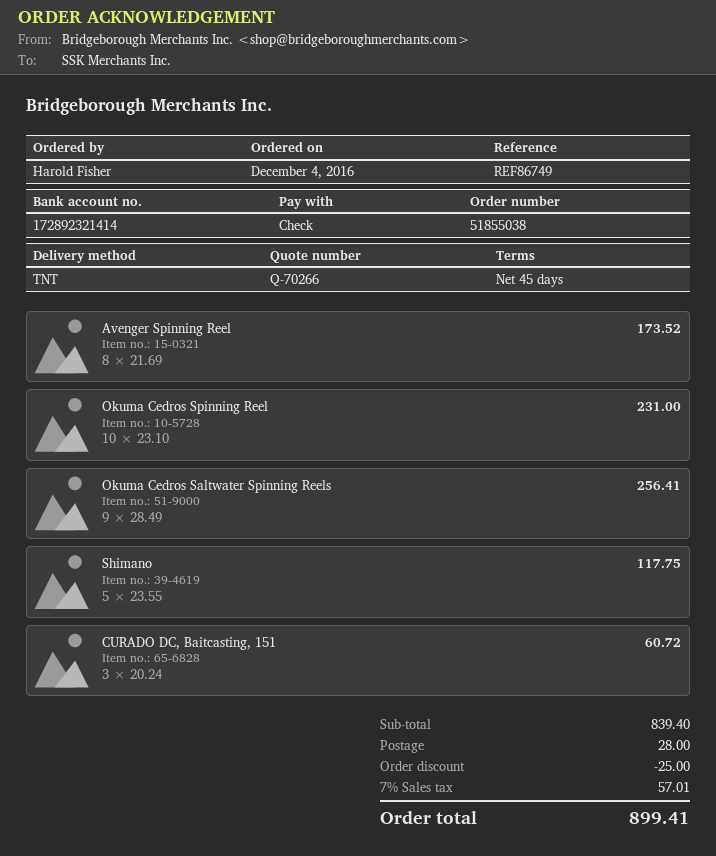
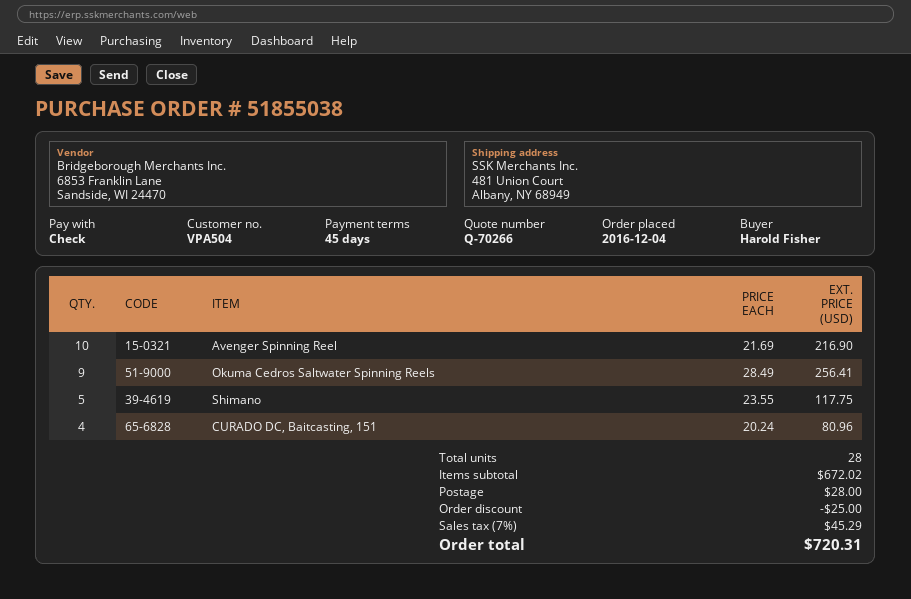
Avenger Spinning Reel: 8 x 21.69 = 173.52 -> 10 x 21.69 = 216.90
Okuma Cedros Spinning Reel: 10 x 23.10 = 231.00 -> none
CURADO DC, Baitcasting, 151: 3 x 20.24 = 60.72 -> 4 x 20.24 = 80.96
subtotal: 839.40 -> 672.02
tax: 7% = 57.01 -> 7% = 45.29
total: 899.41 -> 720.31

